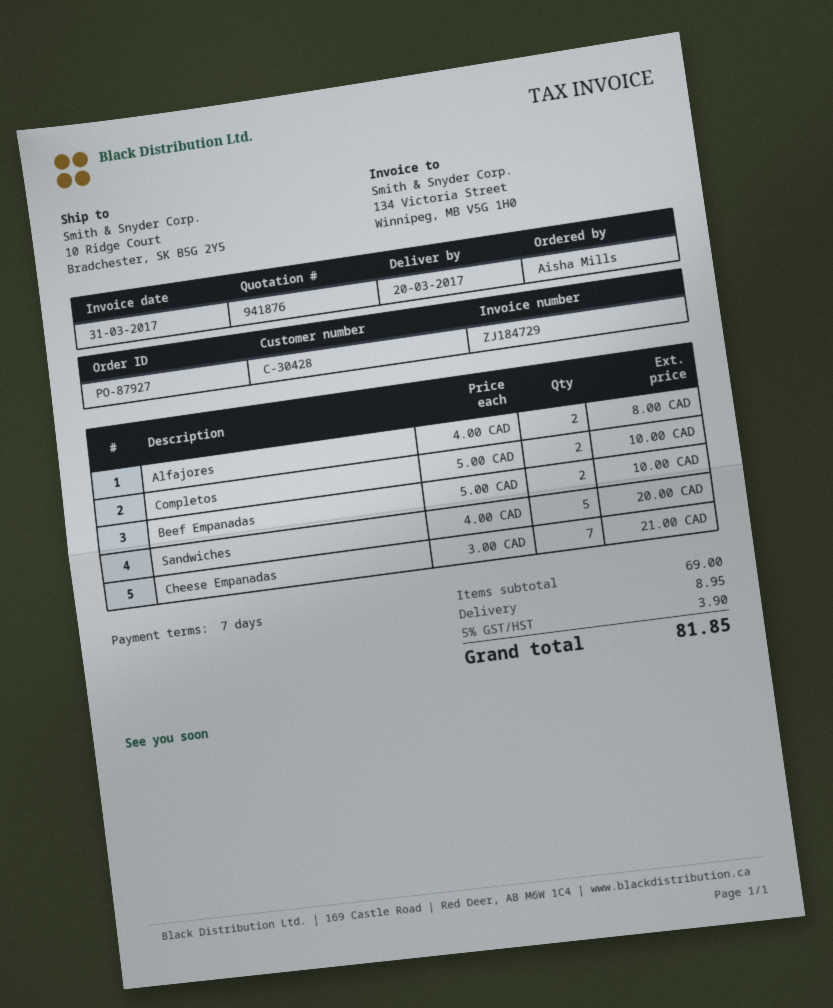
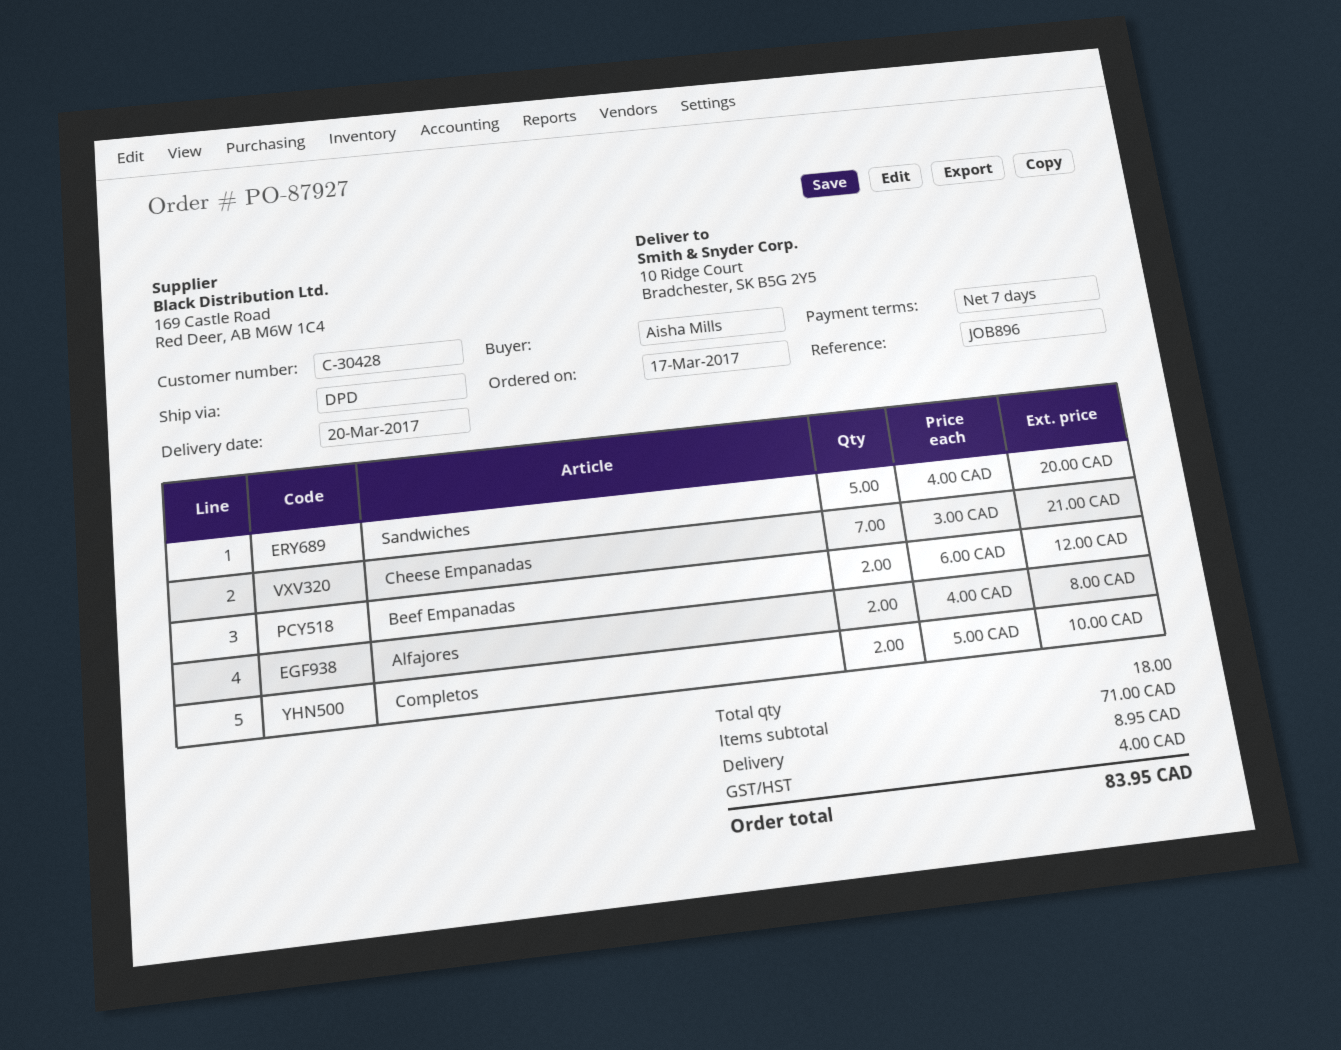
Beef Empanadas: 2 x 5.00 = 10.00 -> 2 x 6.00 = 12.00
subtotal: 69.00 -> 71.00
tax: 3.90 -> 4.00
total: 81.85 -> 83.95

